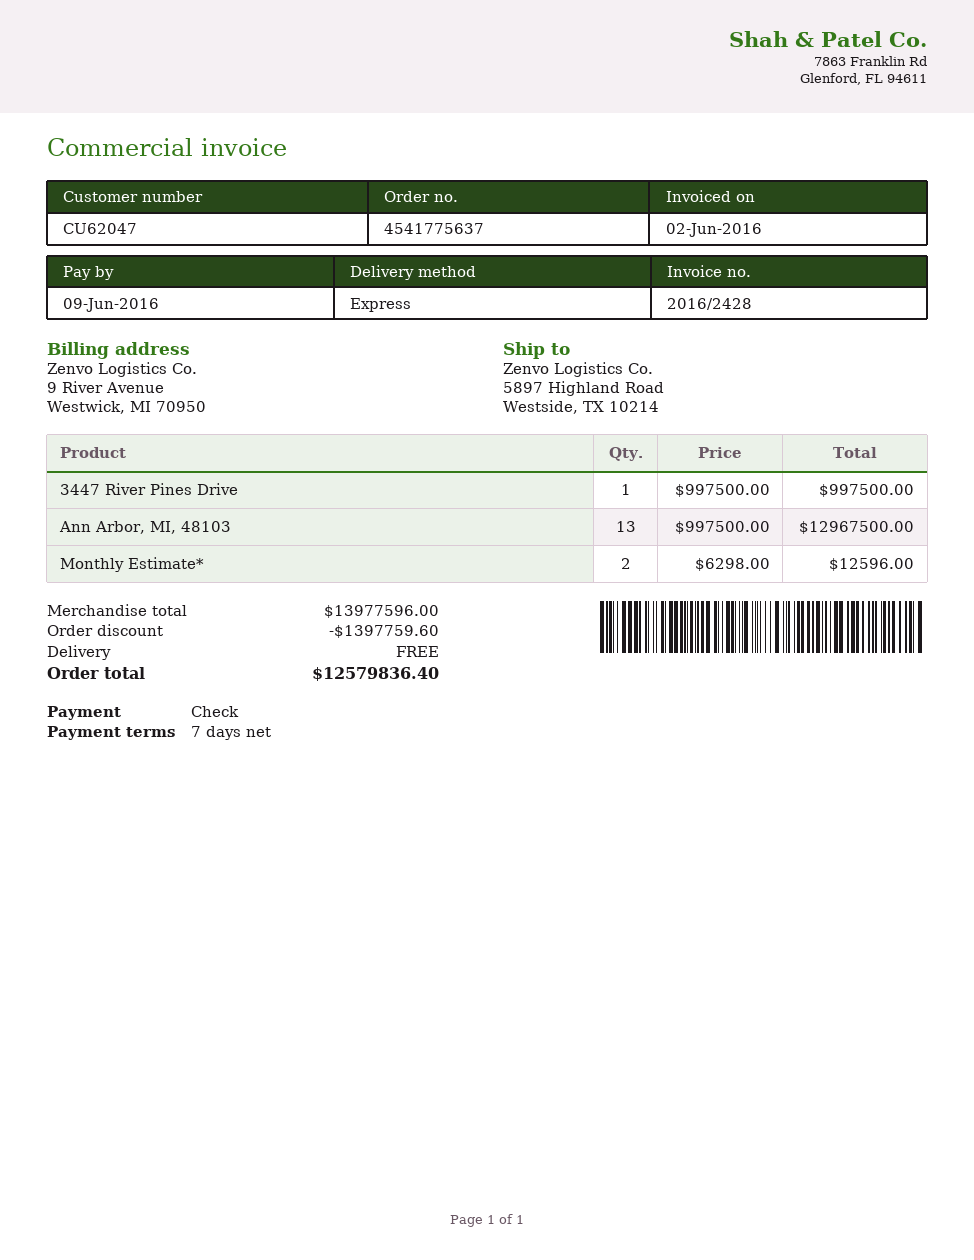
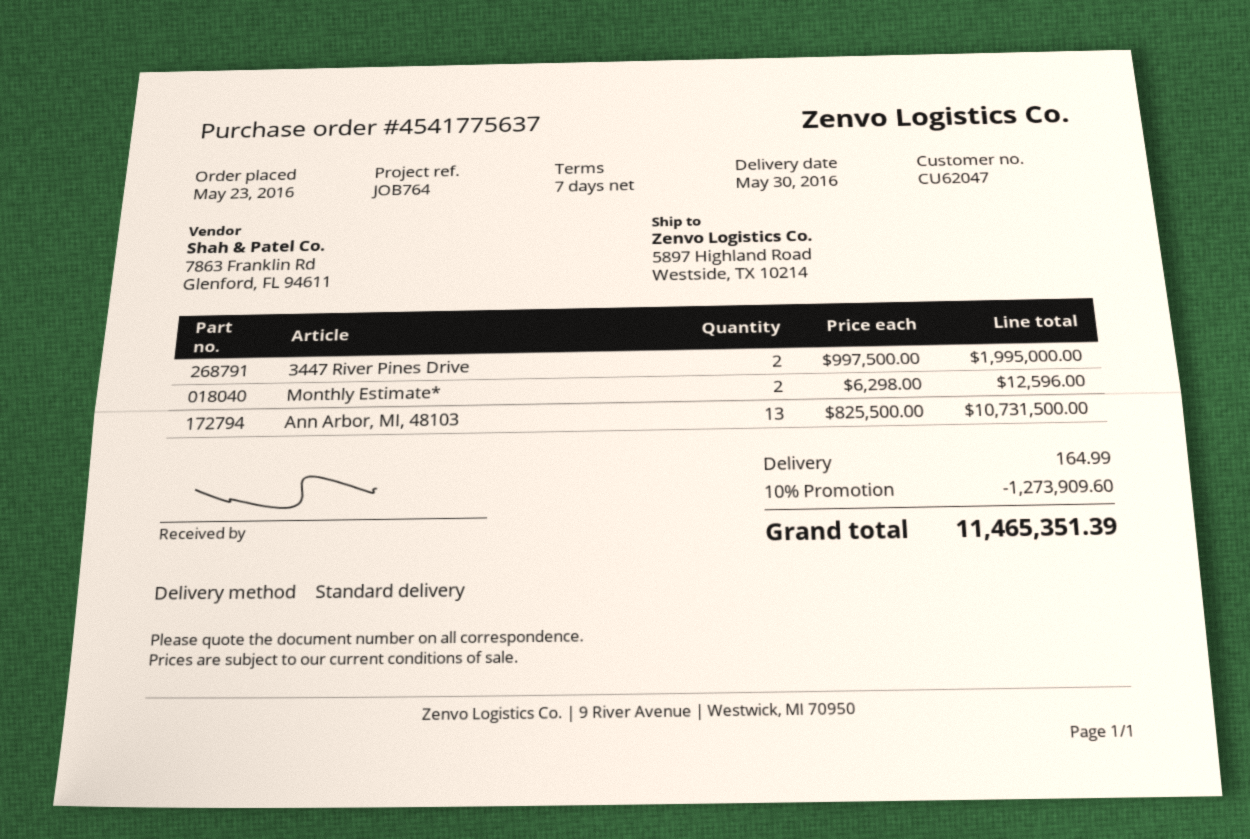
shipping method: express -> standard
3447 River Pines Drive: 1 x 997500.00 = 997500.00 -> 2 x 997500.00 = 1995000.00
Ann Arbor, MI, 48103: 13 x 997500.00 = 12967500.00 -> 13 x 825500.00 = 10731500.00
discount: 1397759.60 -> 1273909.60
shipping: 0.00 -> 164.99
total: 12579836.40 -> 11465351.39

